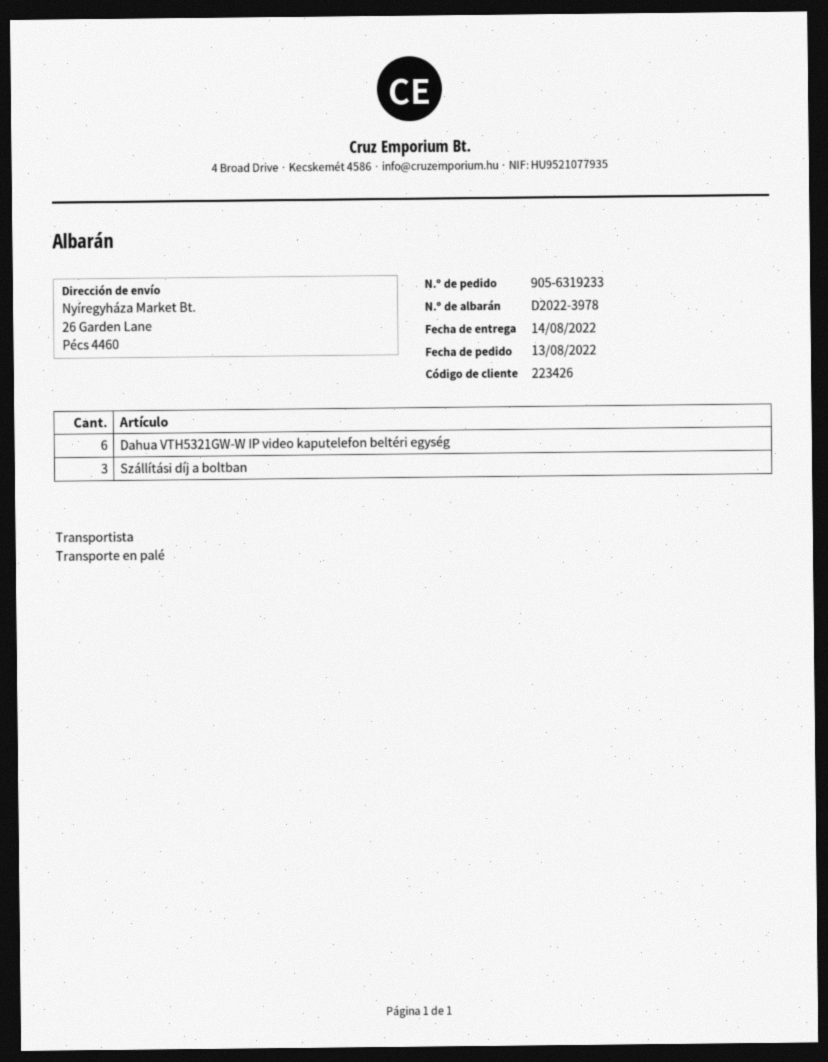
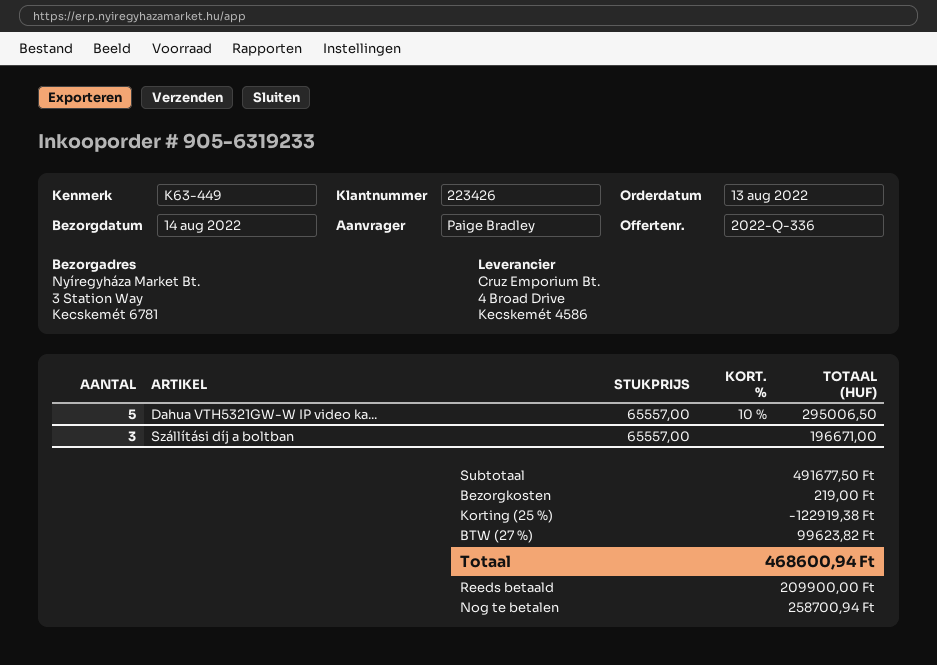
ship to: 26 Garden Lane, Pécs 4460 -> 3 Station Way, Kecskemét 6781
Dahua VTH5321GW-W IP video kaputelefon beltéri egység: 6 -> 5

